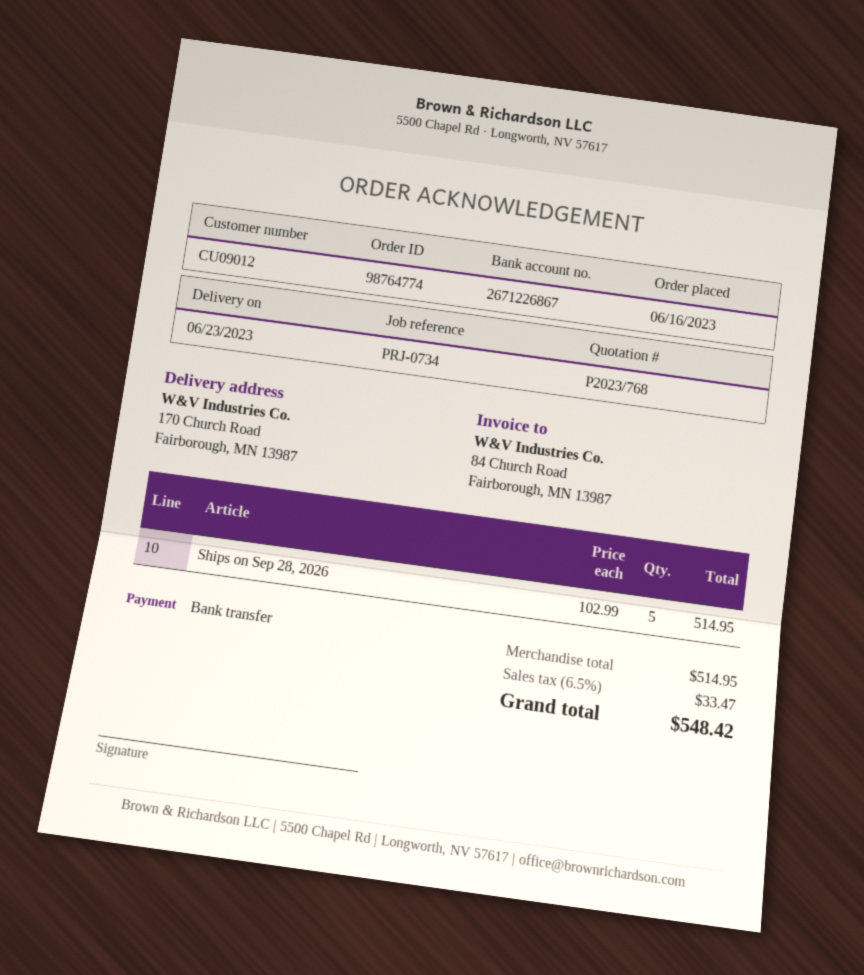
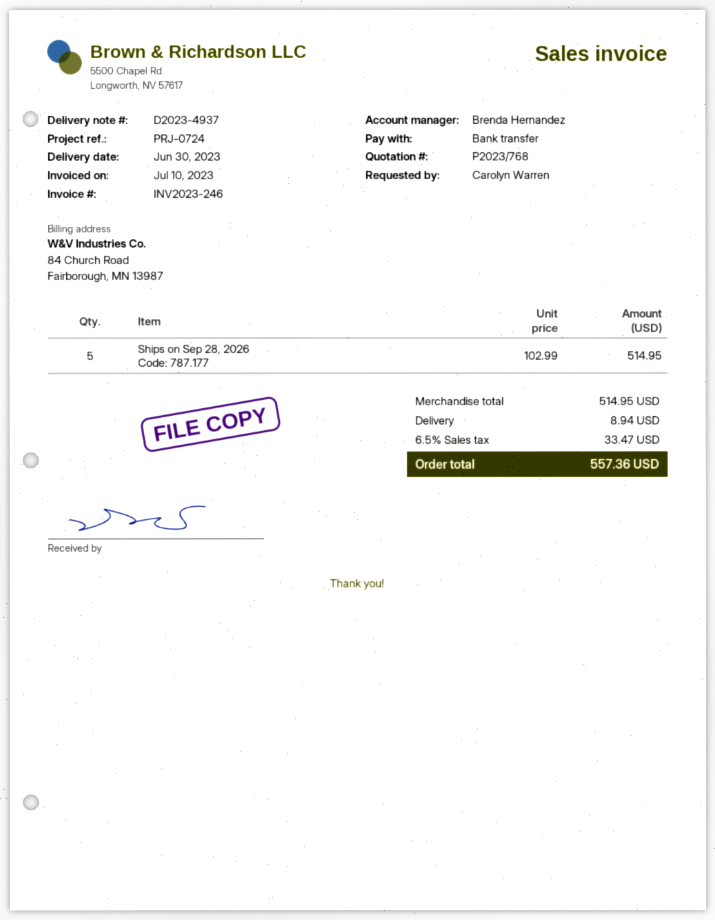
delivery date: 2023-06-23 -> 2023-06-30
reference: PRJ-0734 -> PRJ-0724
shipping: none -> 8.94
total: 548.42 -> 557.36

